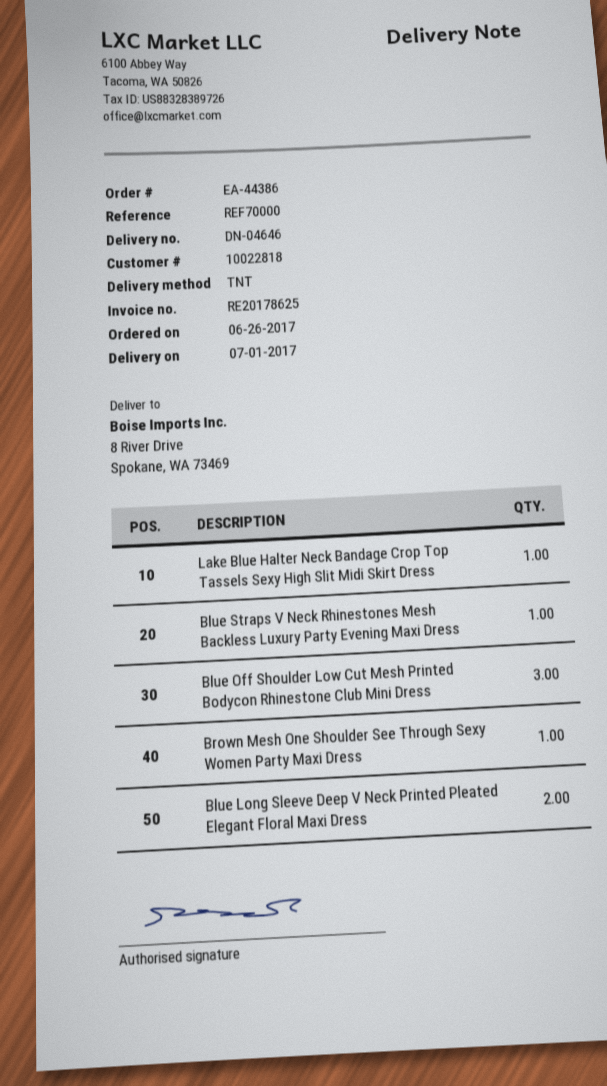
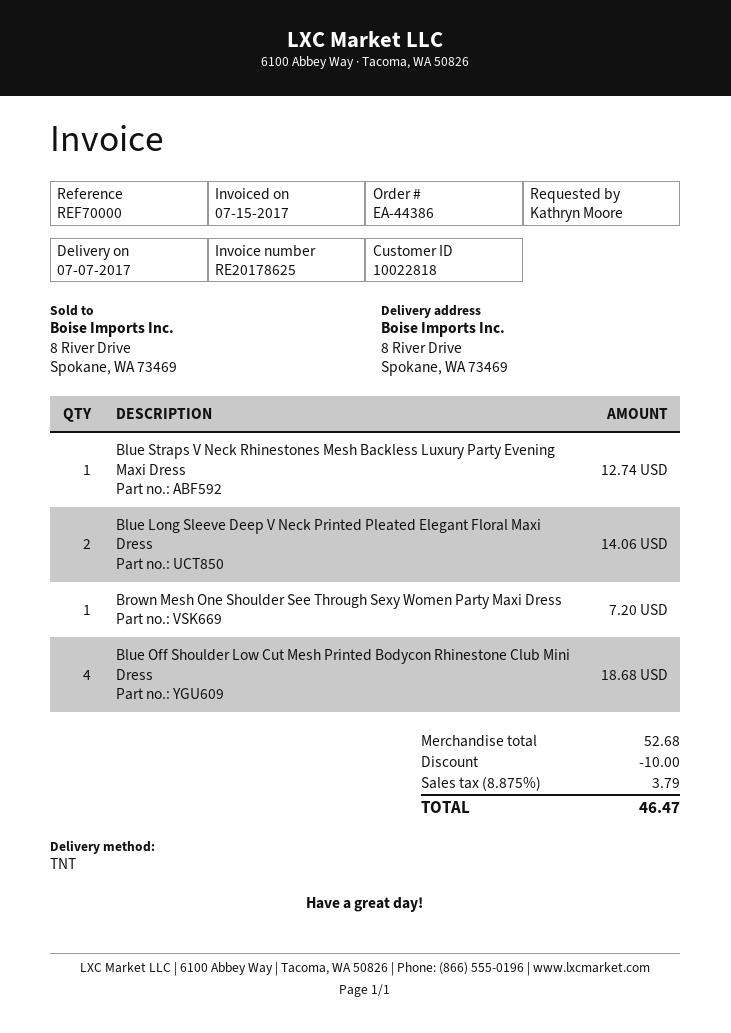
delivery date: 2017-07-01 -> 2017-07-07
Lake Blue Halter Neck Bandage Crop Top Tassels Sexy High Slit Midi Skirt Dress: 1 -> none
Blue Off Shoulder Low Cut Mesh Printed Bodycon Rhinestone Club Mini Dress: 3 -> 4

